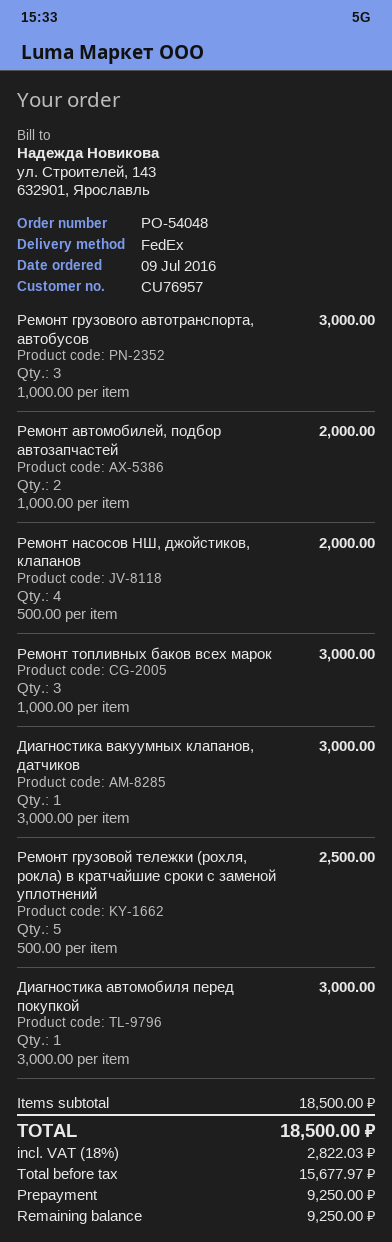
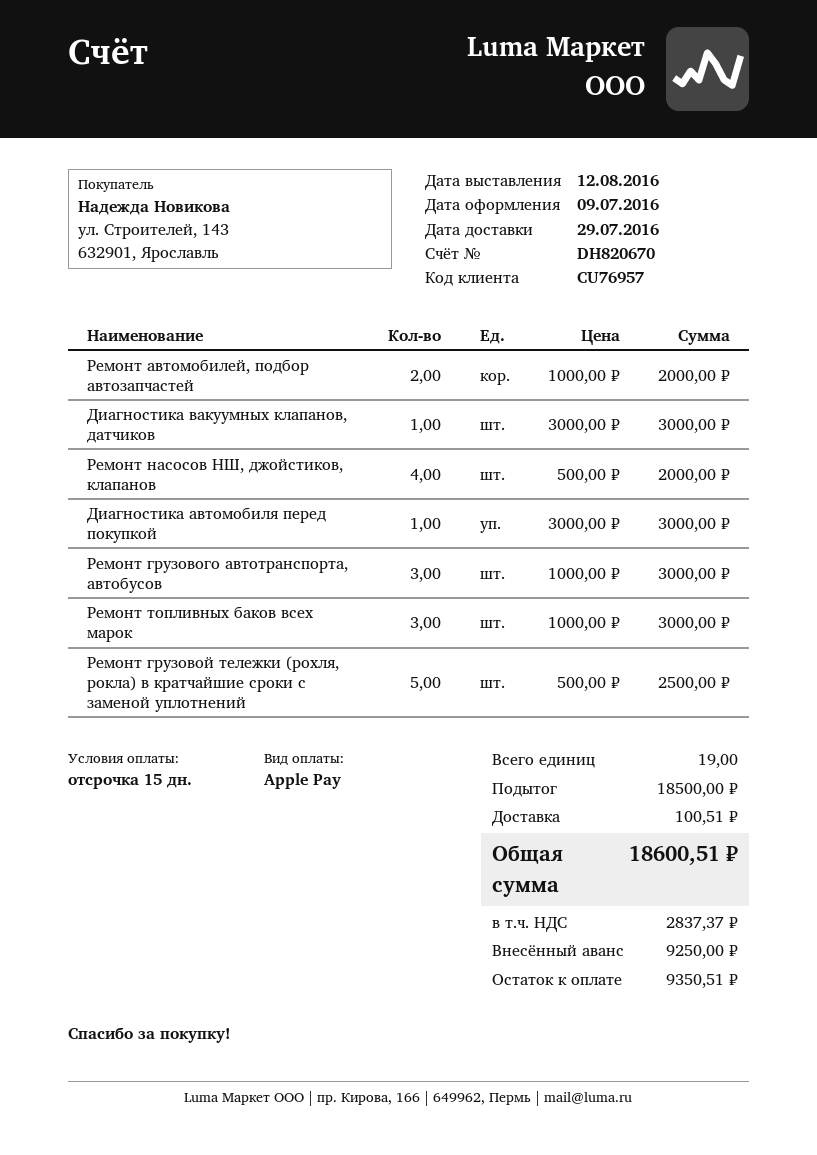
shipping: none -> 100.51
tax: 2822.03 -> 2837.37
total: 18500.00 -> 18600.51
balance: 9250.00 -> 9350.51

